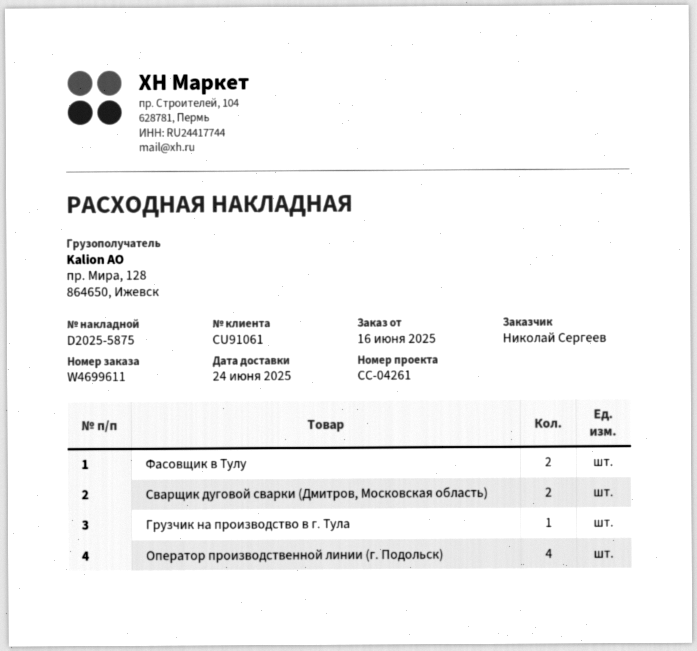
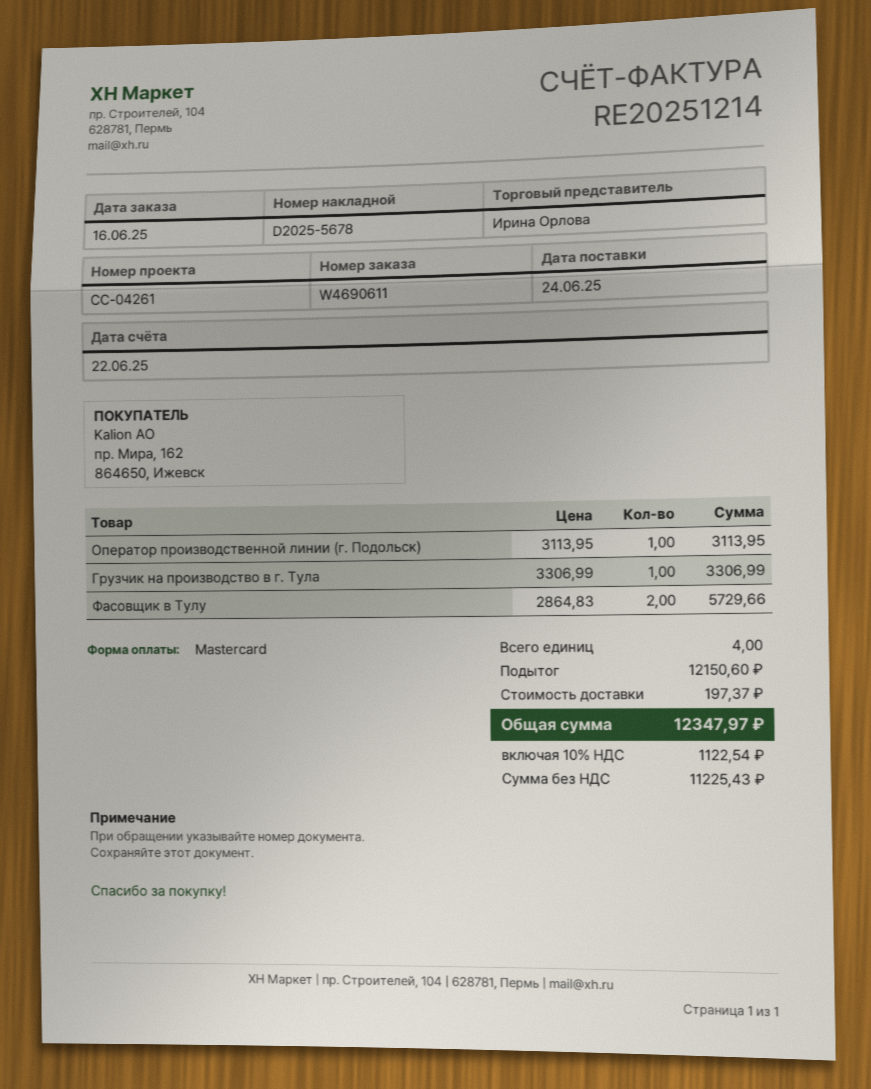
order number: W4699611 -> W4690611
delivery note number: D2025-5875 -> D2025-5678
Сварщик дуговой сварки (Дмитров, Московская область): 2 -> none
Оператор производственной линии (г. Подольск): 4 -> 1

